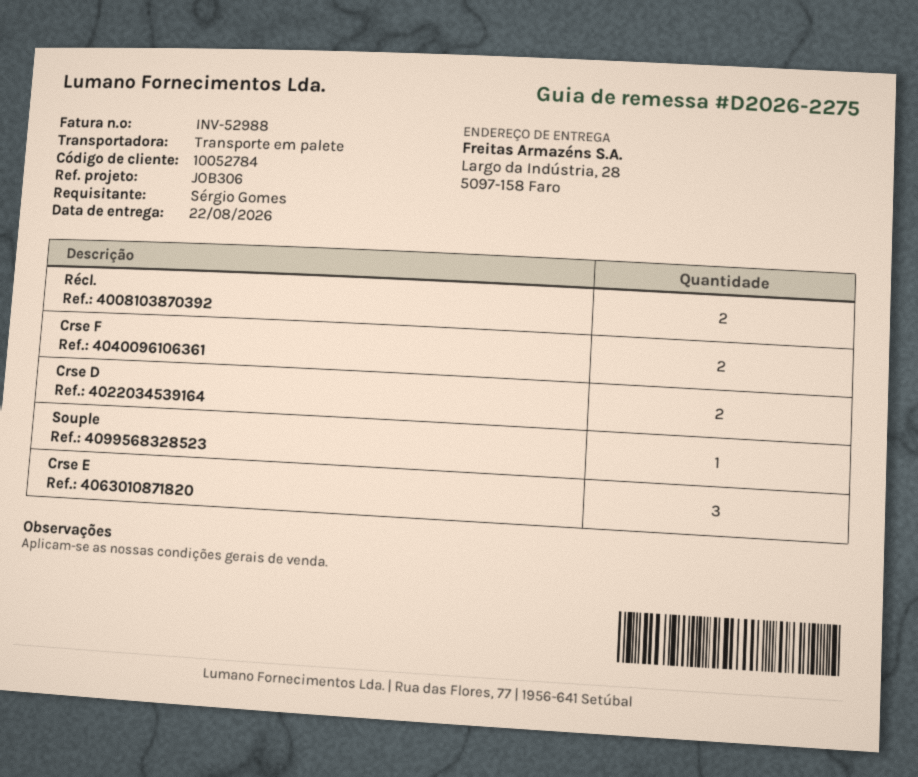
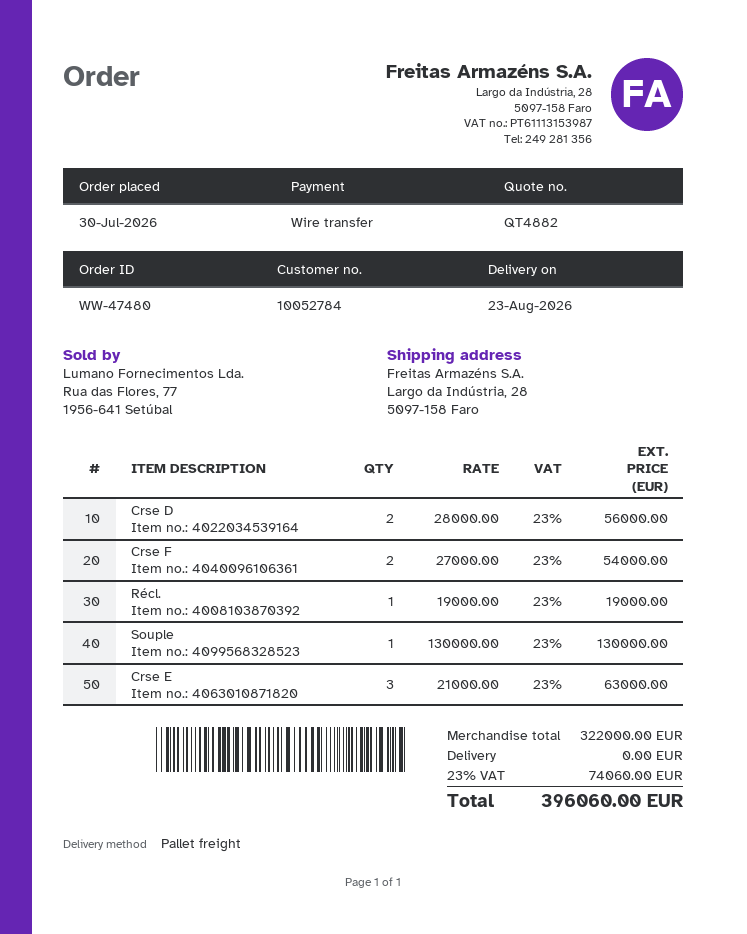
delivery date: 2026-08-22 -> 2026-08-23
Récl.: 2 -> 1

